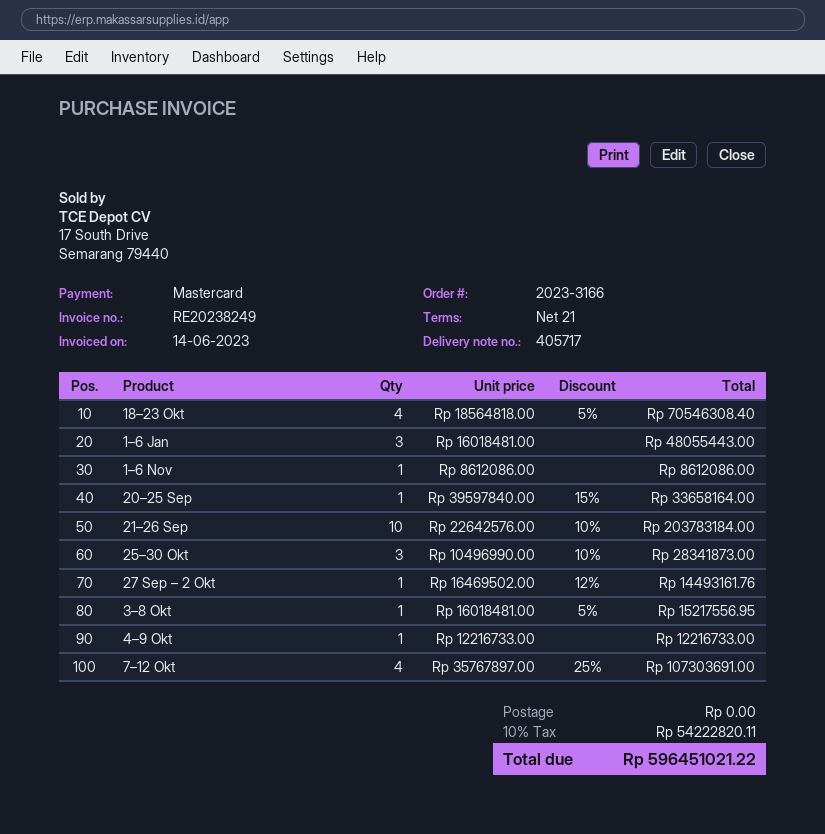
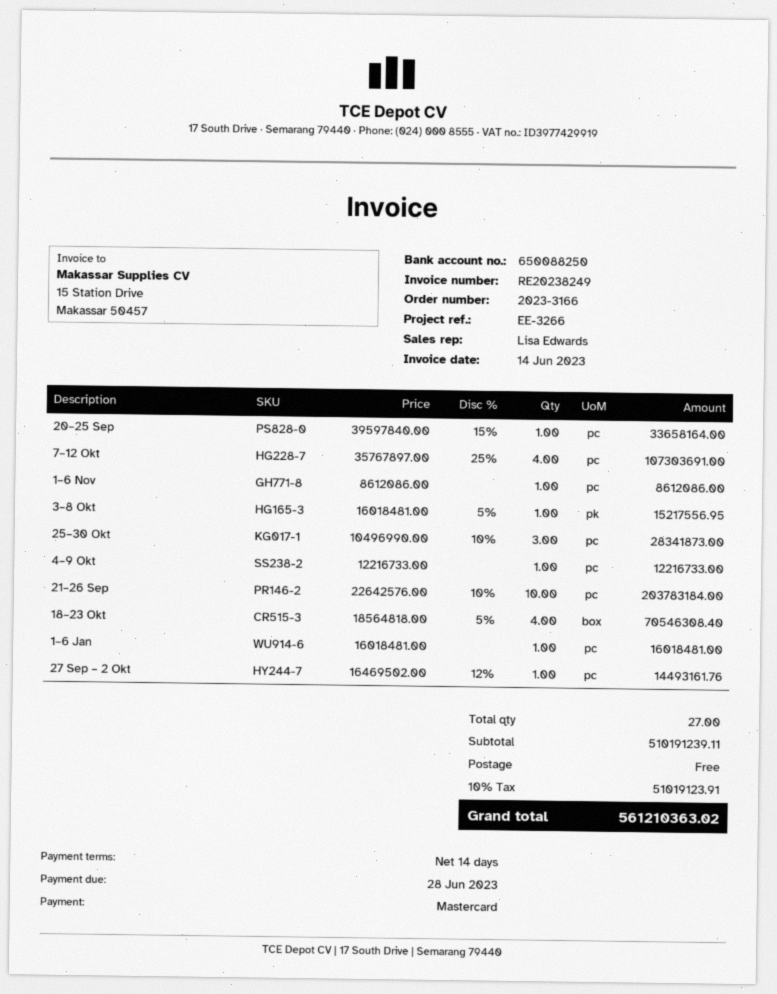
payment terms: 21 days -> 14 days
1–6 Jan: 3 x 16018481.00 = 48055443.00 -> 1 x 16018481.00 = 16018481.00
tax: 10% = 54222820.11 -> 10% = 51019123.91
total: 596451021.22 -> 561210363.02

